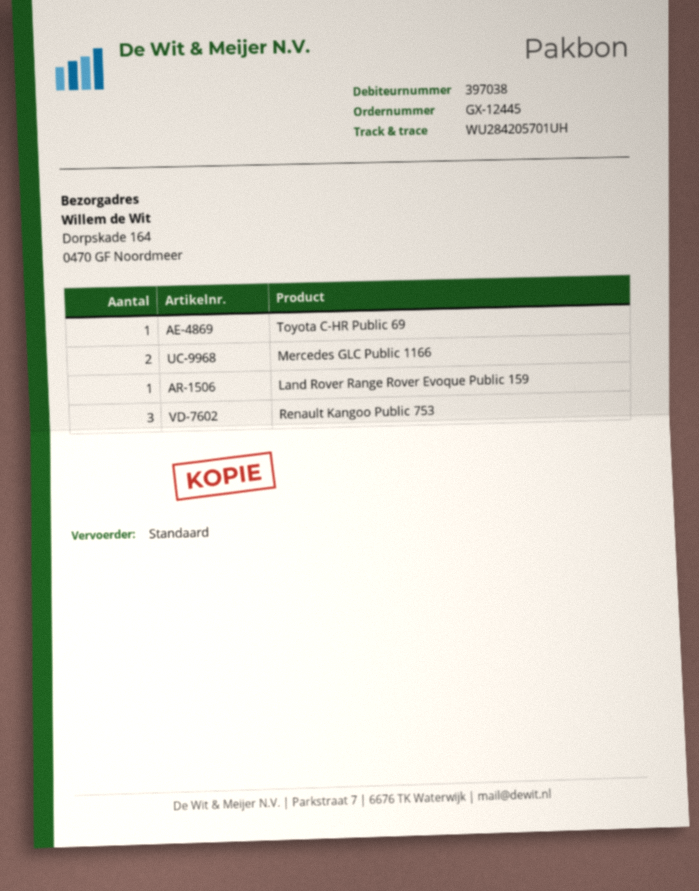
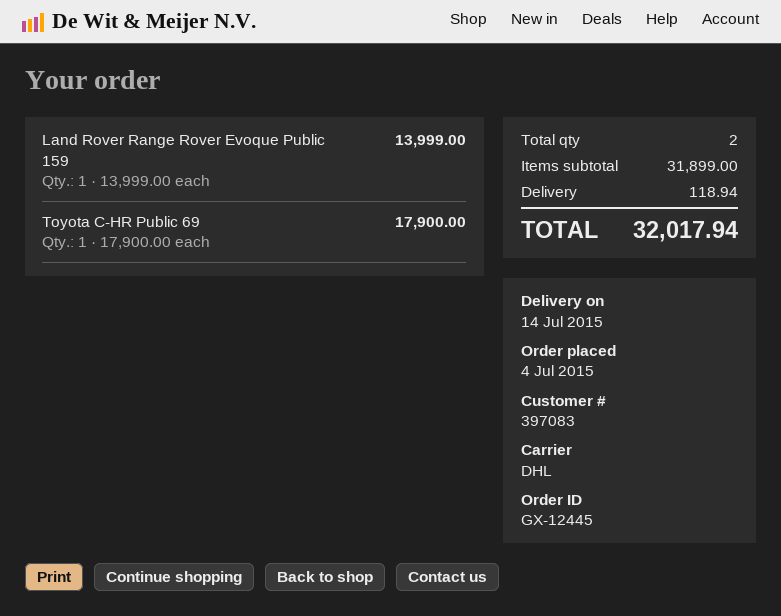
customer number: 397038 -> 397083
shipping method: standard -> DHL
Mercedes GLC Public 1166: 2 -> none
Renault Kangoo Public 753: 3 -> none

